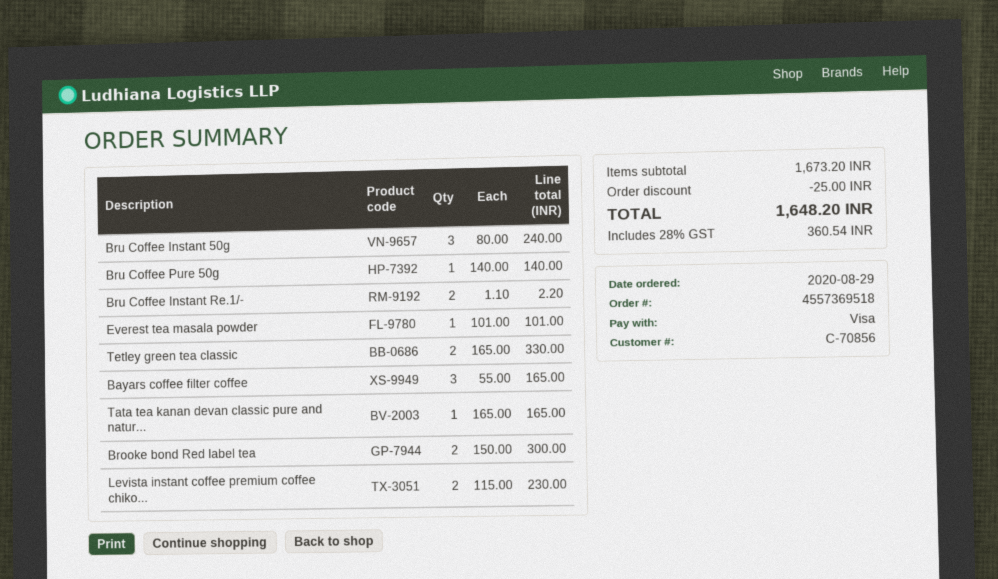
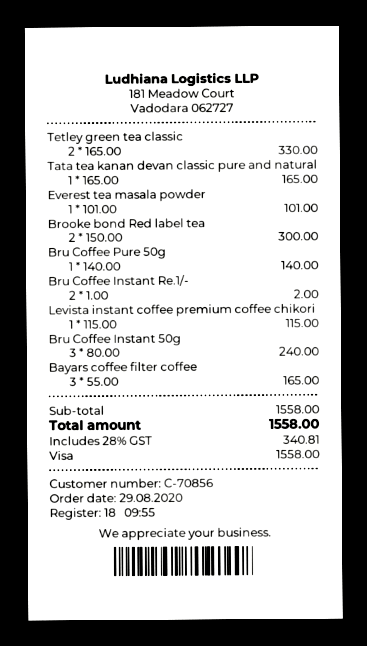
Bru Coffee Instant Re.1/-: 2 x 1.10 = 2.20 -> 2 x 1.00 = 2.00
Levista instant coffee premium coffee chiko...: 2 x 115.00 = 230.00 -> 1 x 115.00 = 115.00
subtotal: 1673.20 -> 1558.00
discount: 25.00 -> none
tax: 28% = 360.54 -> 28% = 340.81
total: 1648.20 -> 1558.00

